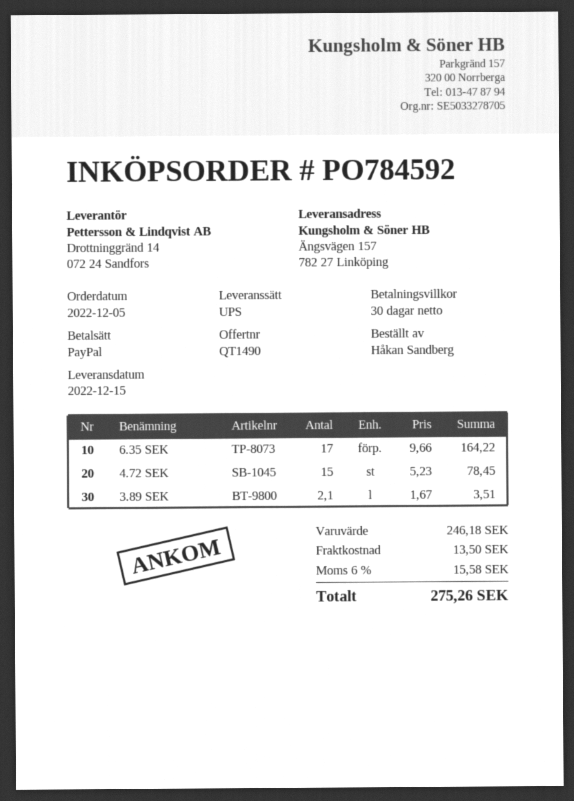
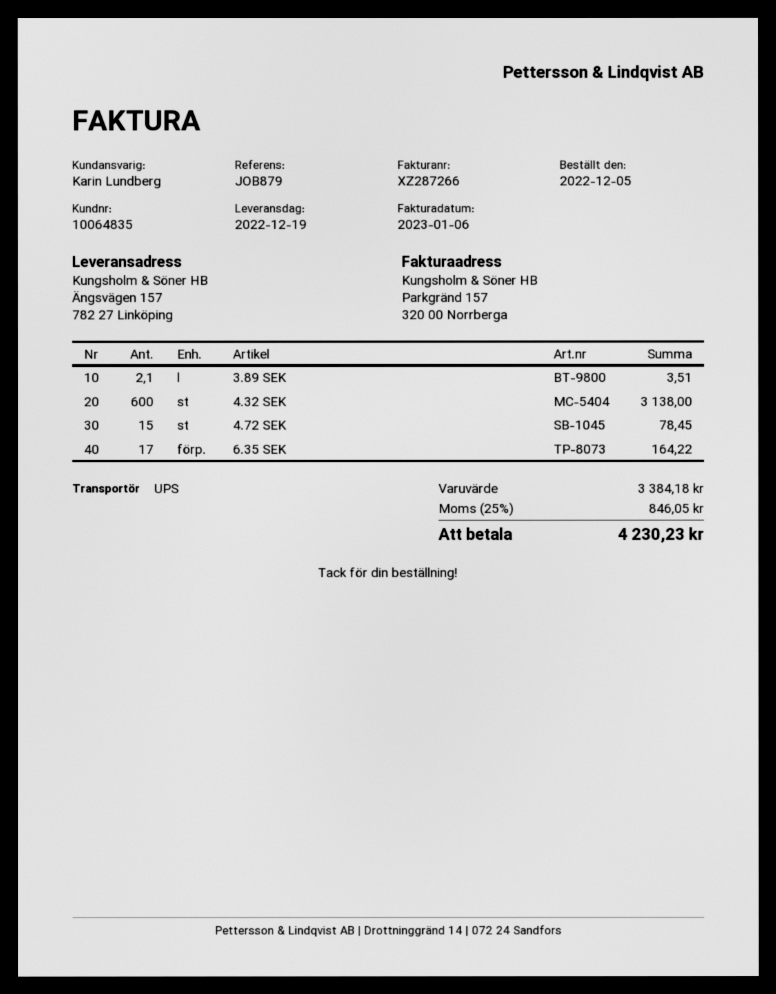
delivery date: 2022-12-15 -> 2022-12-19
4.32 SEK: none -> 600 for 3138.00
subtotal: 246.18 -> 3384.18
shipping: 13.50 -> none
tax: 6% = 15.58 -> 25% = 846.05
total: 275.26 -> 4230.23

